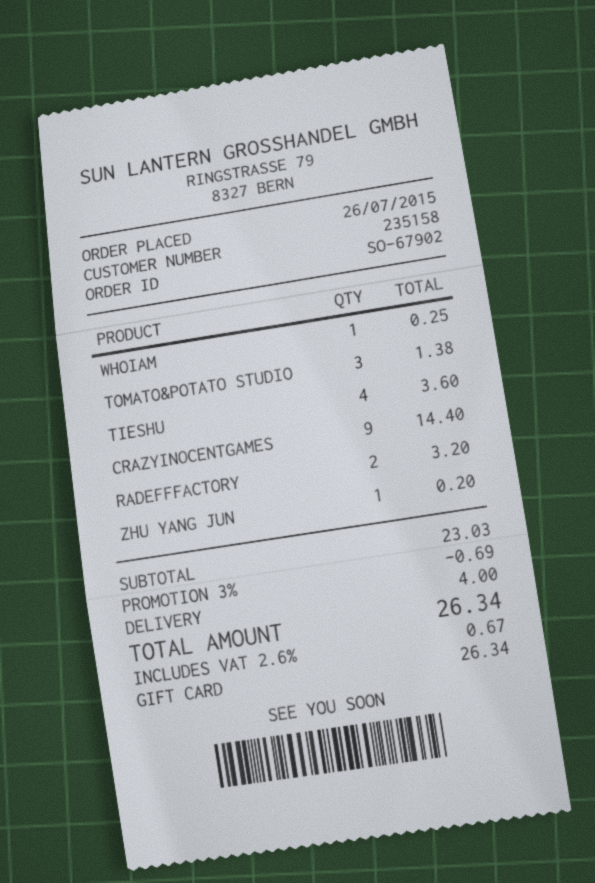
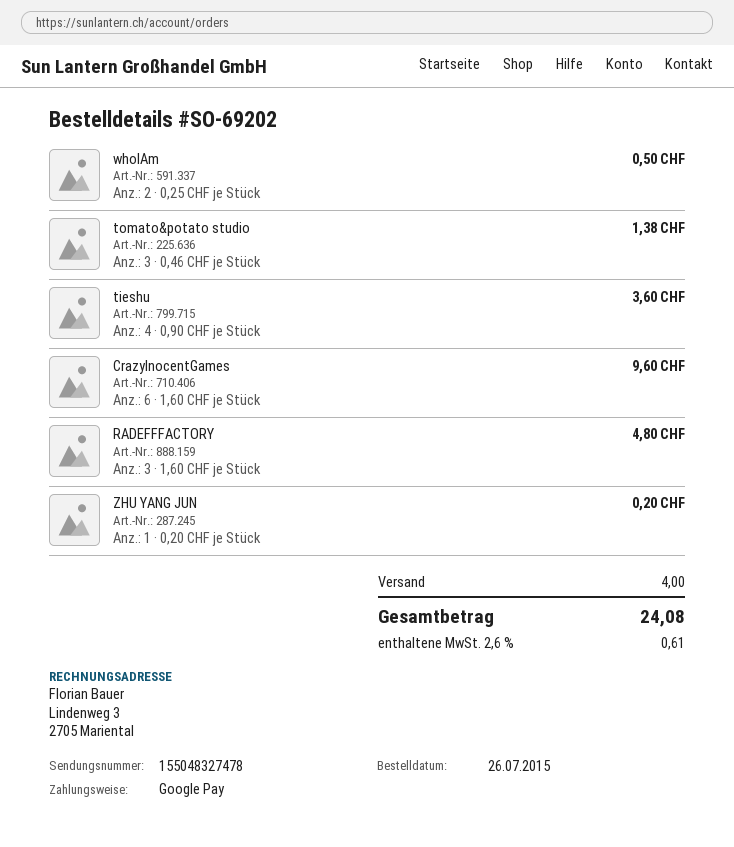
order number: SO-67902 -> SO-69202
payment method: gift card -> Google Pay
WHOIAM: 1 for 0.25 -> 2 for 0.50
CRAZYINOCENTGAMES: 9 for 14.40 -> 6 for 9.60
RADEFFFACTORY: 2 for 3.20 -> 3 for 4.80
discount: 3% = 0.69 -> none
tax: 2.6% = 0.67 -> 2.6% = 0.61
total: 26.34 -> 24.08

